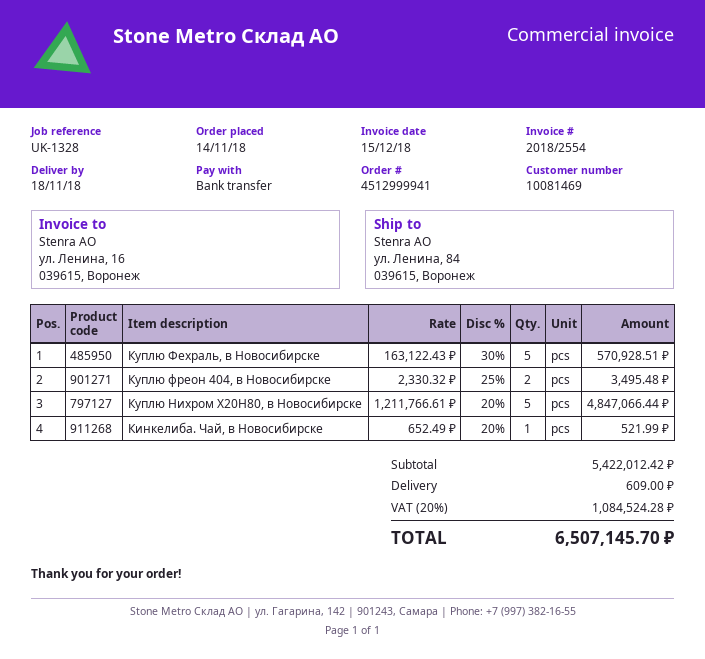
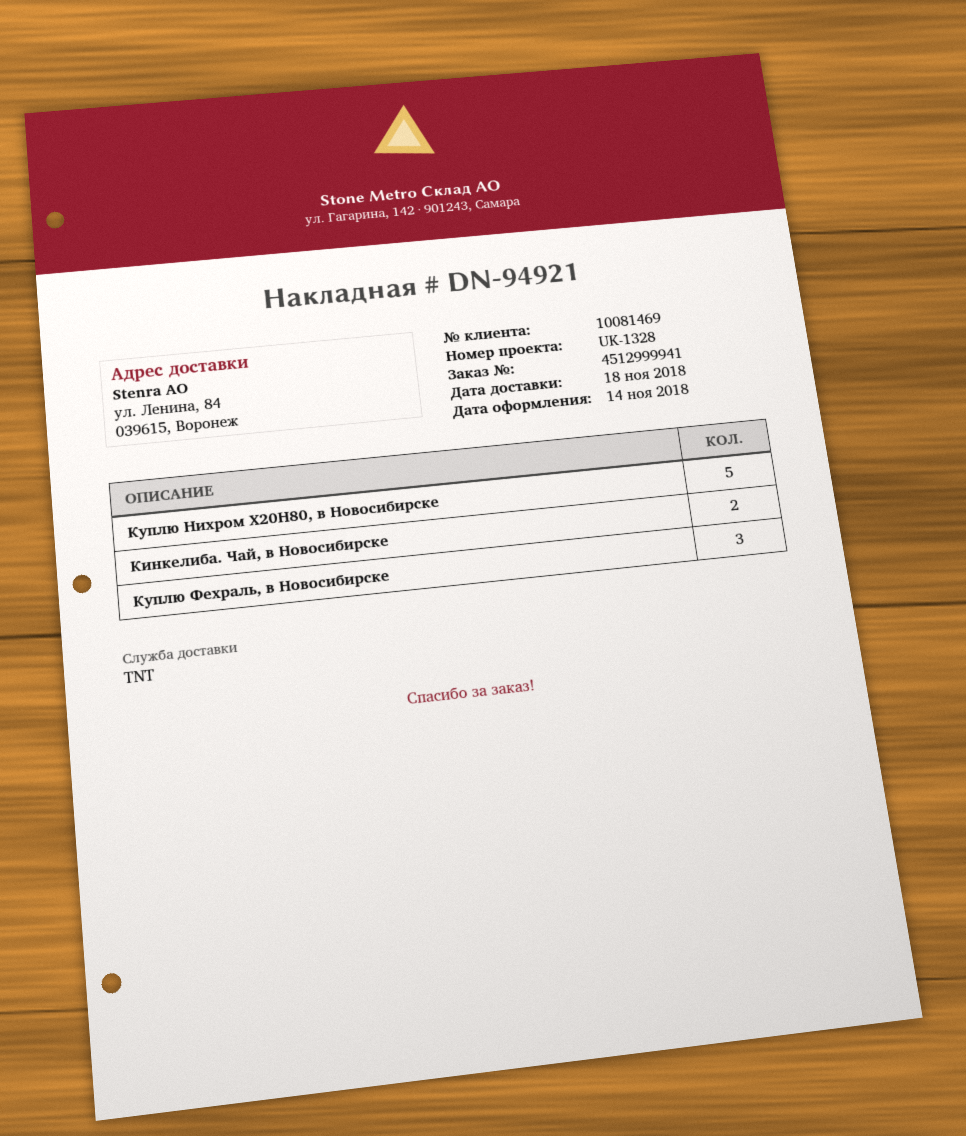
Куплю Фехраль, в Новосибирске: 5 -> 3
Куплю фреон 404, в Новосибирске: 2 -> none
Кинкелиба. Чай, в Новосибирске: 1 -> 2

